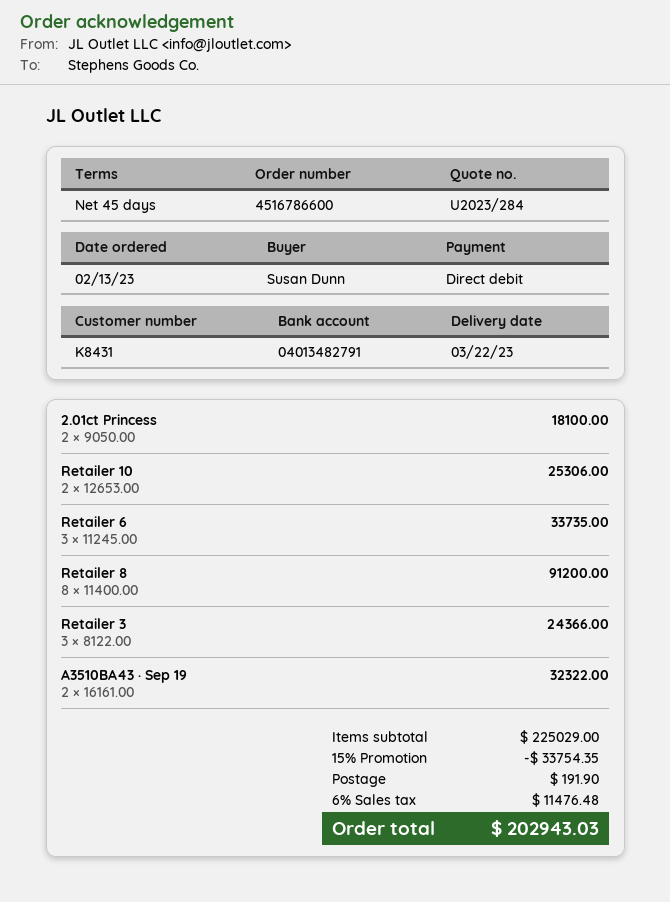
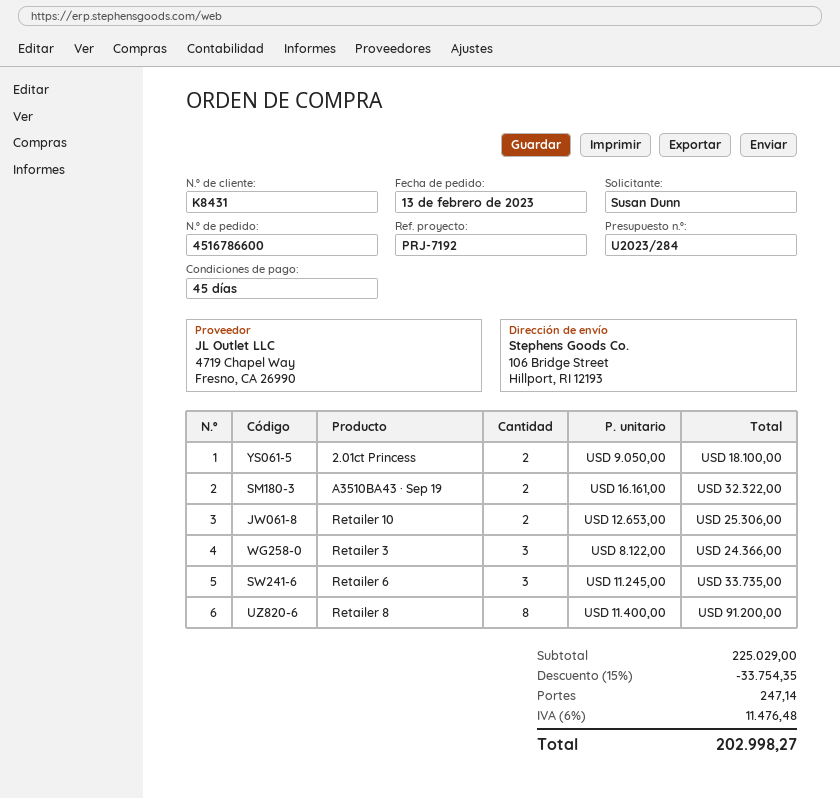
shipping: 191.90 -> 247.14
total: 202943.03 -> 202998.27

